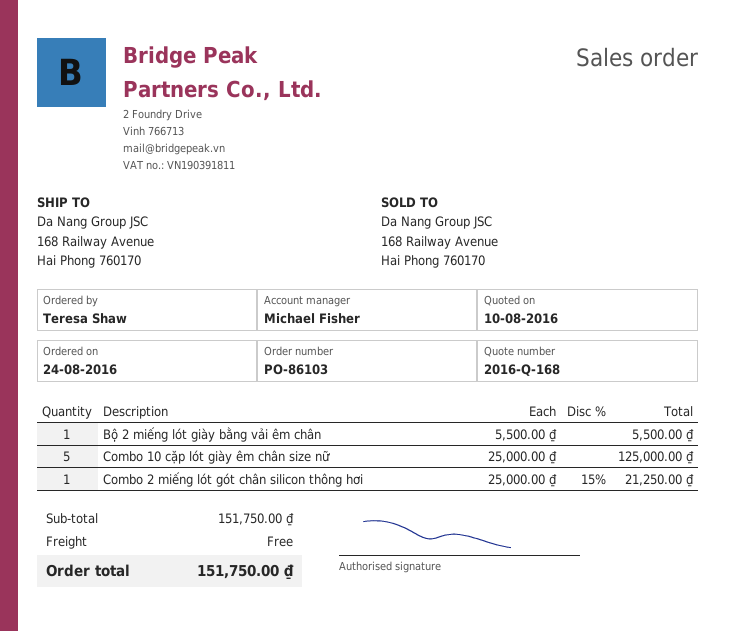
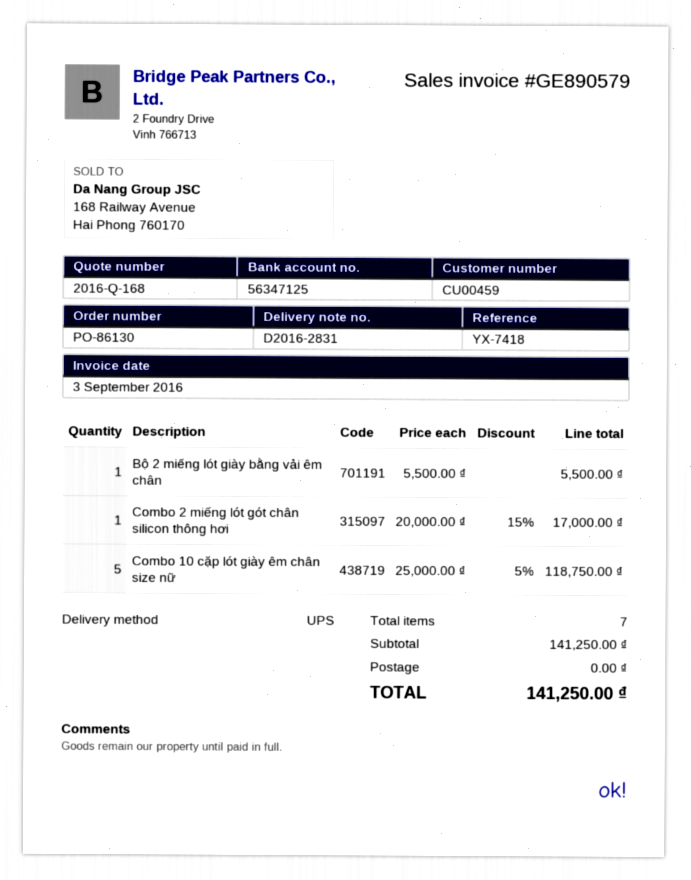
order number: PO-86103 -> PO-86130
Combo 10 cặp lót giày êm chân size nữ: 5 x 25000.00 = 125000.00 -> 5 x 25000.00 - 5% = 118750.00
Combo 2 miếng lót gót chân silicon thông hơi: 1 x 25000.00 - 15% = 21250.00 -> 1 x 20000.00 - 15% = 17000.00
subtotal: 151750.00 -> 141250.00
total: 151750.00 -> 141250.00

